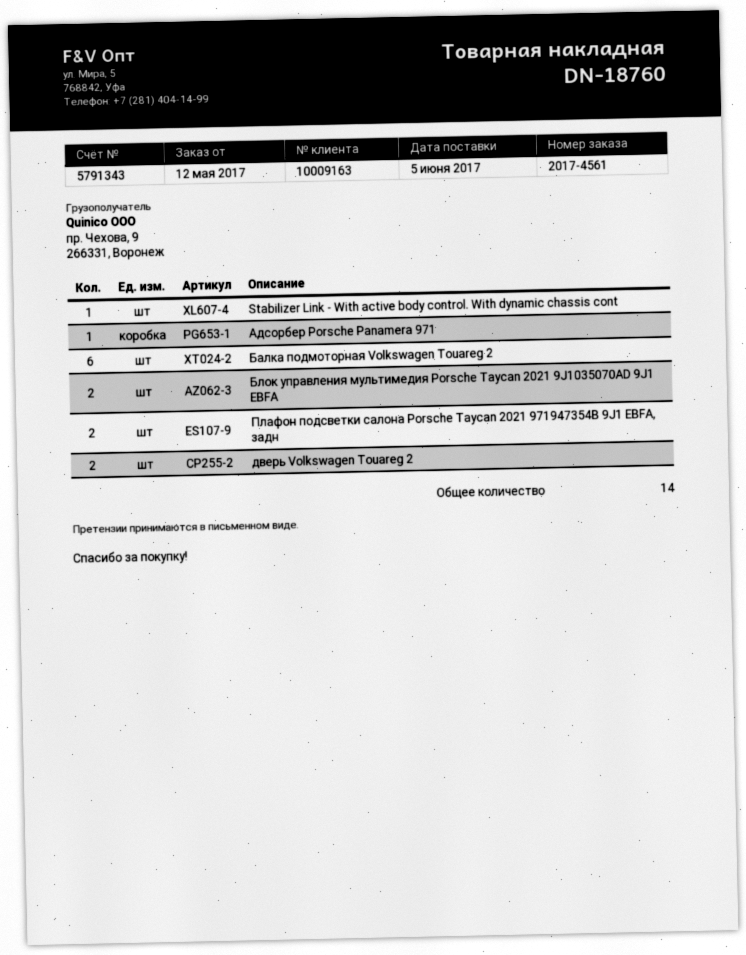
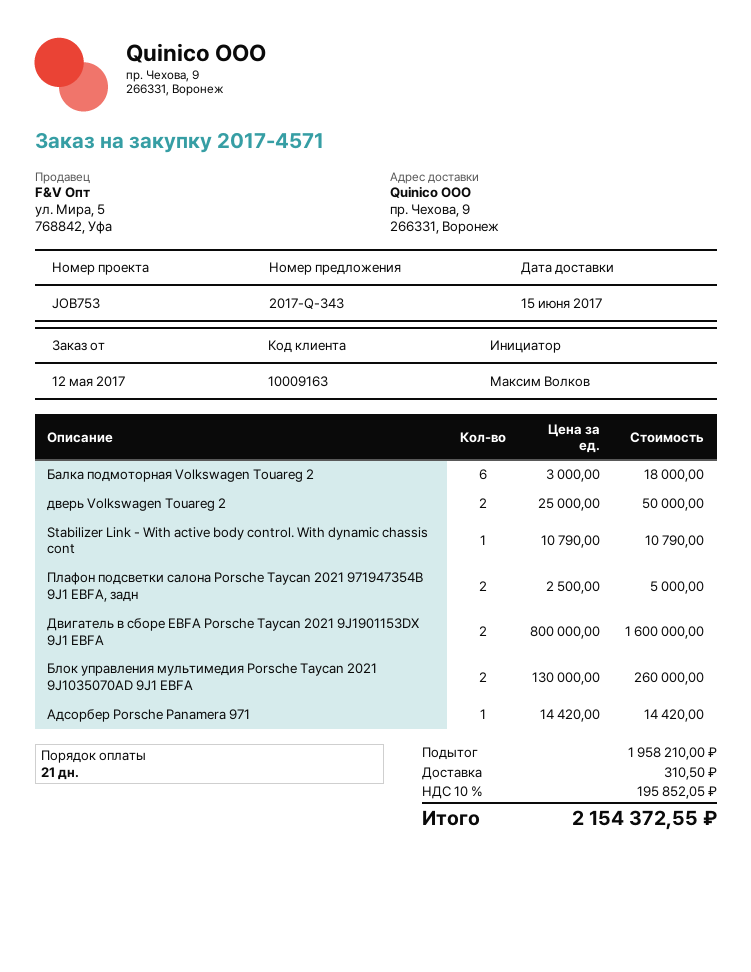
order number: 2017-4561 -> 2017-4571
delivery date: 2017-06-05 -> 2017-06-15
Двигатель в сборе EBFA Porsche Taycan 2021 9J1901153DX 9J1 EBFA: none -> 2

